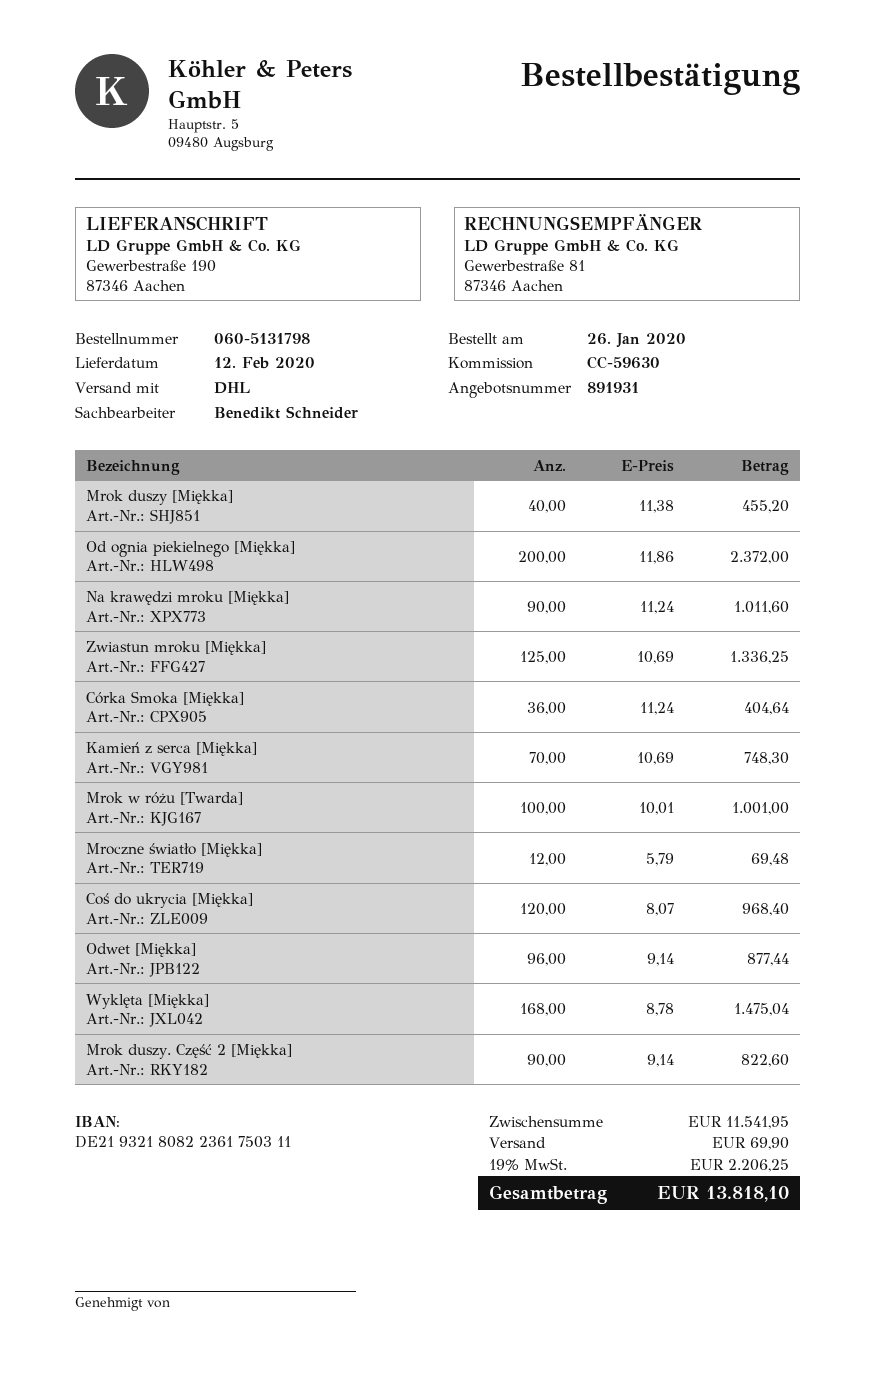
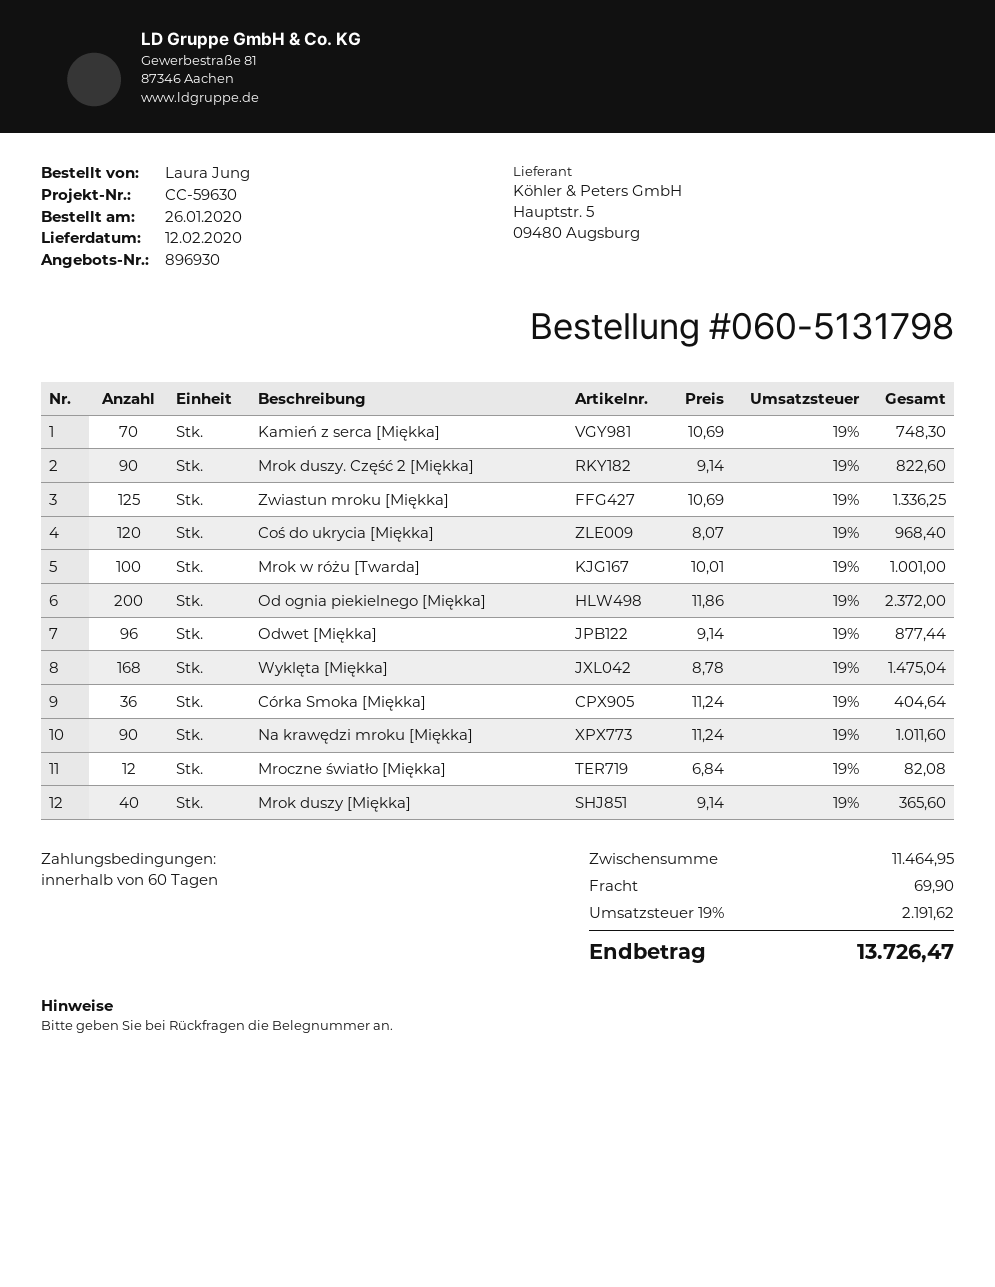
quote number: 891931 -> 896930
Mrok duszy [Miękka]: 40 x 11.38 = 455.20 -> 40 x 9.14 = 365.60
Mroczne światło [Miękka]: 12 x 5.79 = 69.48 -> 12 x 6.84 = 82.08
subtotal: 11541.95 -> 11464.95
tax: 19% = 2206.25 -> 19% = 2191.62
total: 13818.10 -> 13726.47

